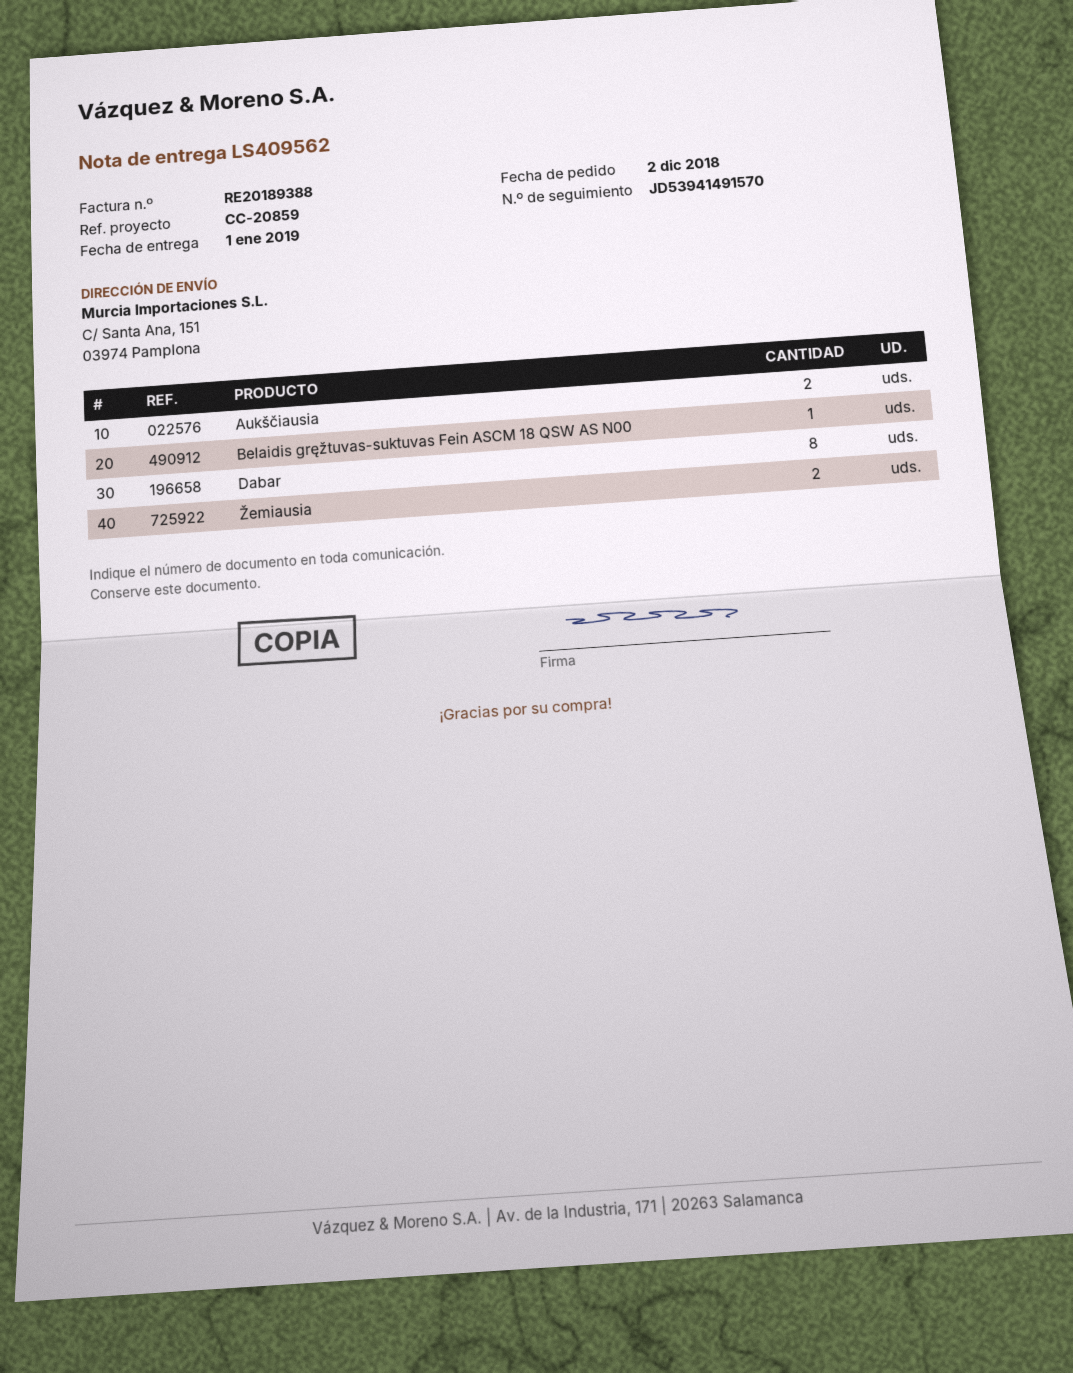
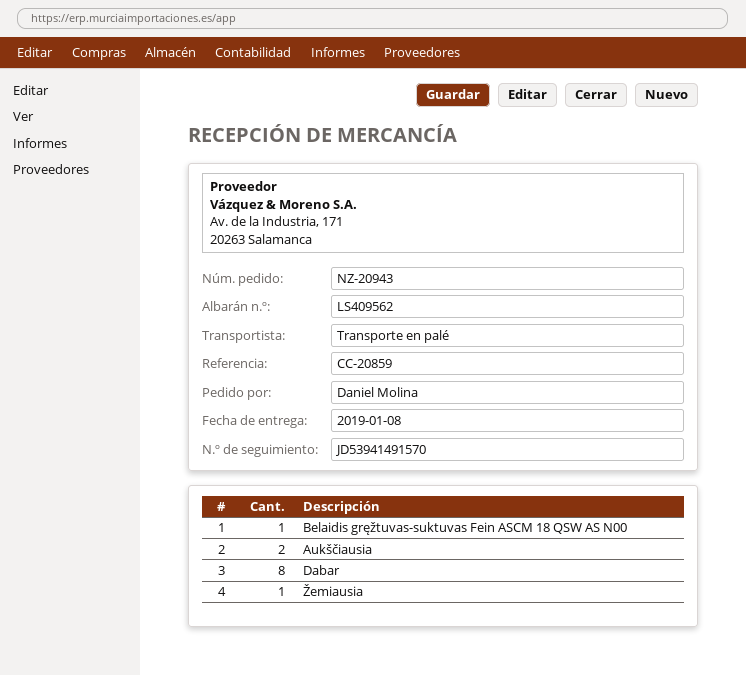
delivery date: 2019-01-01 -> 2019-01-08
Žemiausia: 2 -> 1

